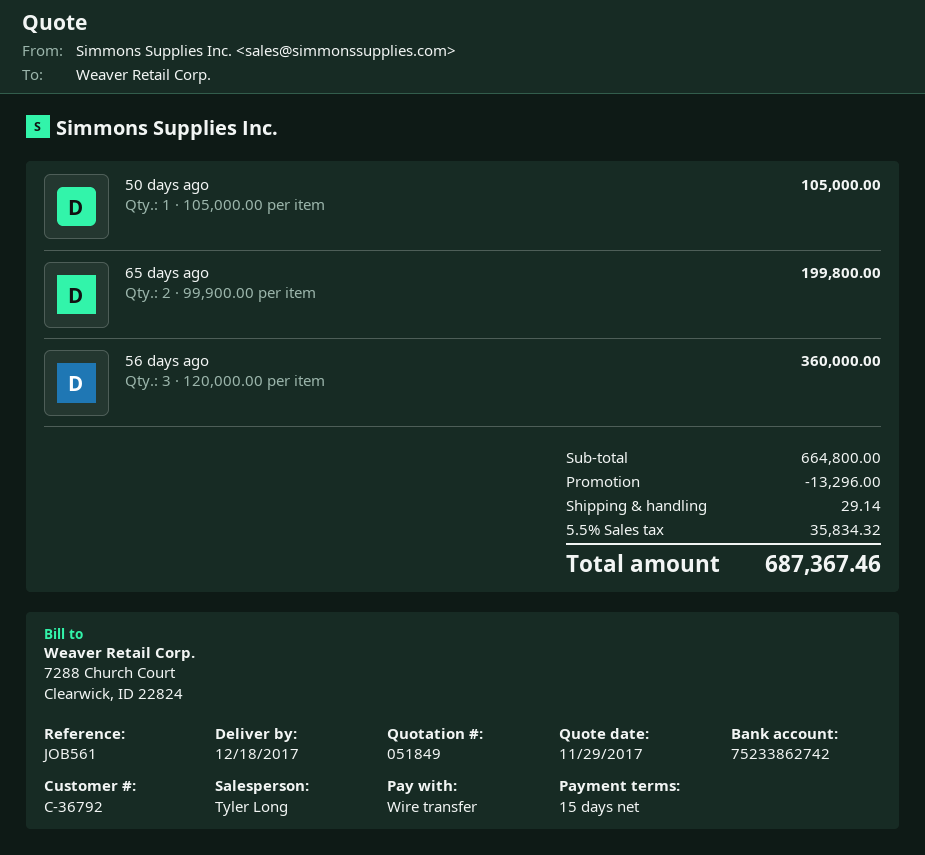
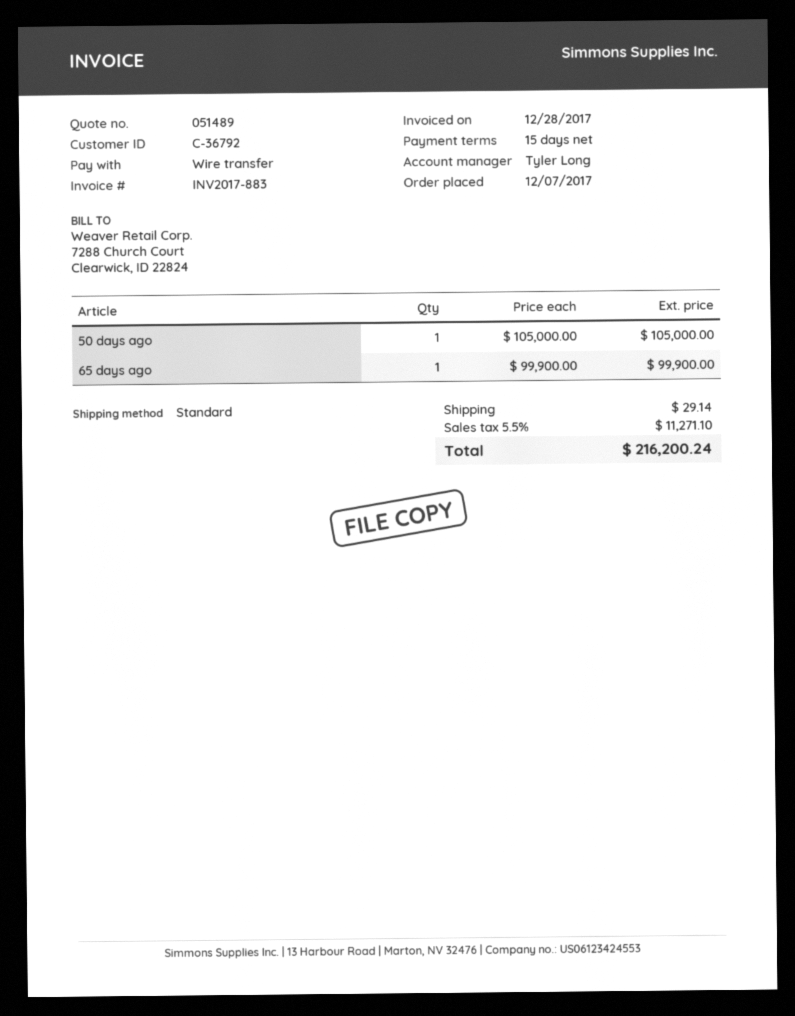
quote number: 051849 -> 051489
65 days ago: 2 x 99900.00 = 199800.00 -> 1 x 99900.00 = 99900.00
56 days ago: 3 x 120000.00 = 360000.00 -> none
discount: 13296.00 -> none
tax: 5.5% = 35834.32 -> 5.5% = 11271.10
total: 687367.46 -> 216200.24

